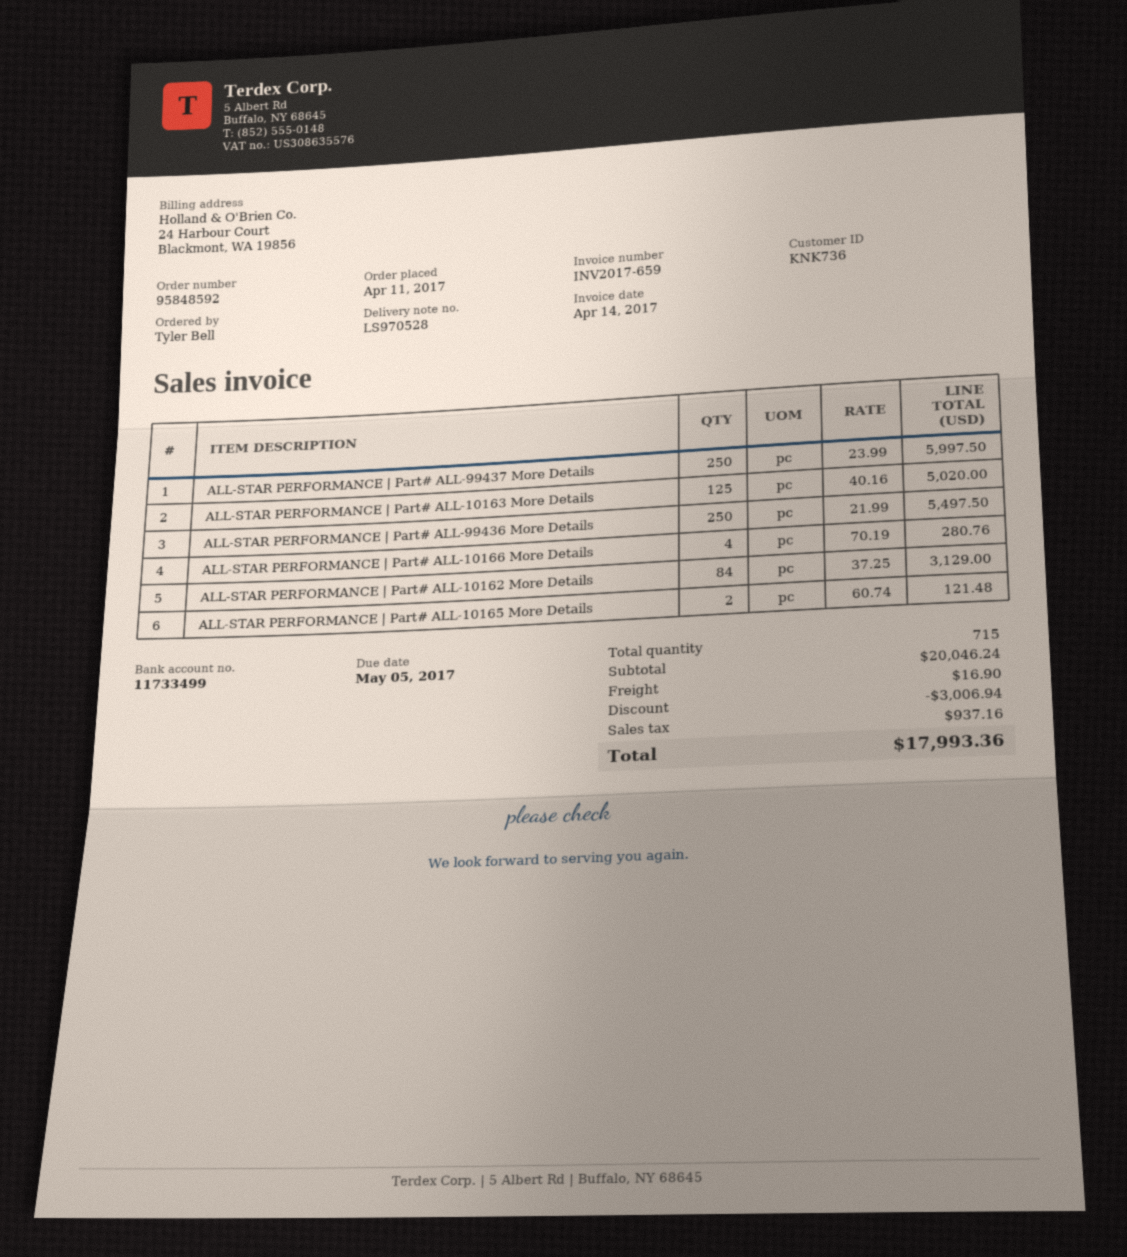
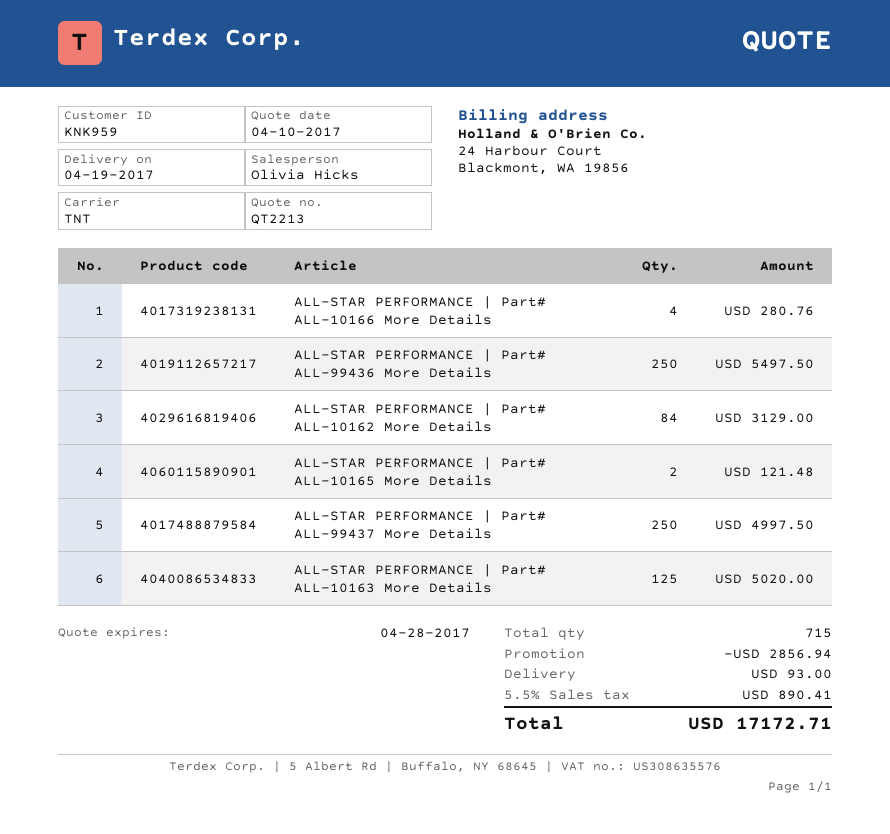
customer number: KNK736 -> KNK959
ALL-STAR PERFORMANCE | Part# ALL-99437 More Details: 250 for 5997.50 -> 250 for 4997.50
discount: 3006.94 -> 2856.94
shipping: 16.90 -> 93.00
tax: 937.16 -> 890.41
total: 17993.36 -> 17172.71

